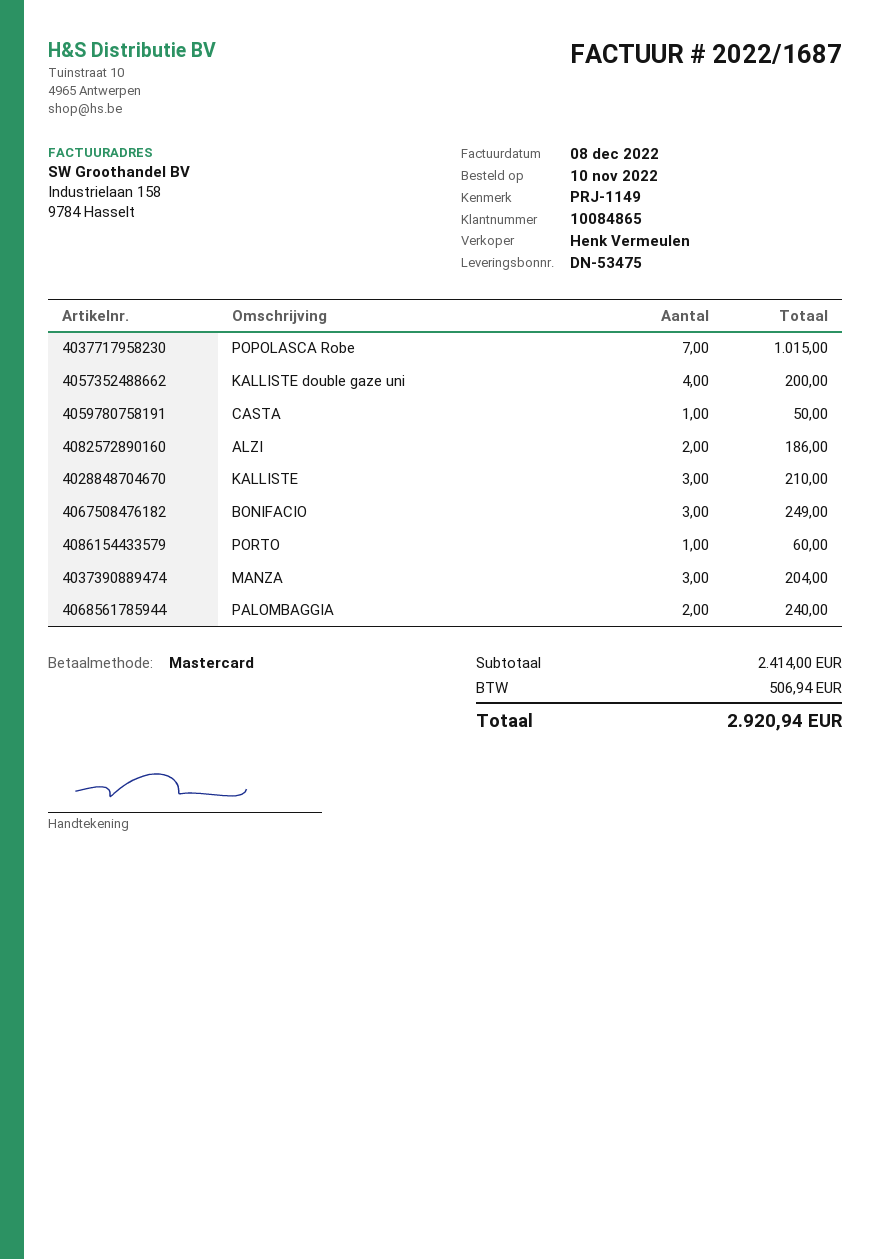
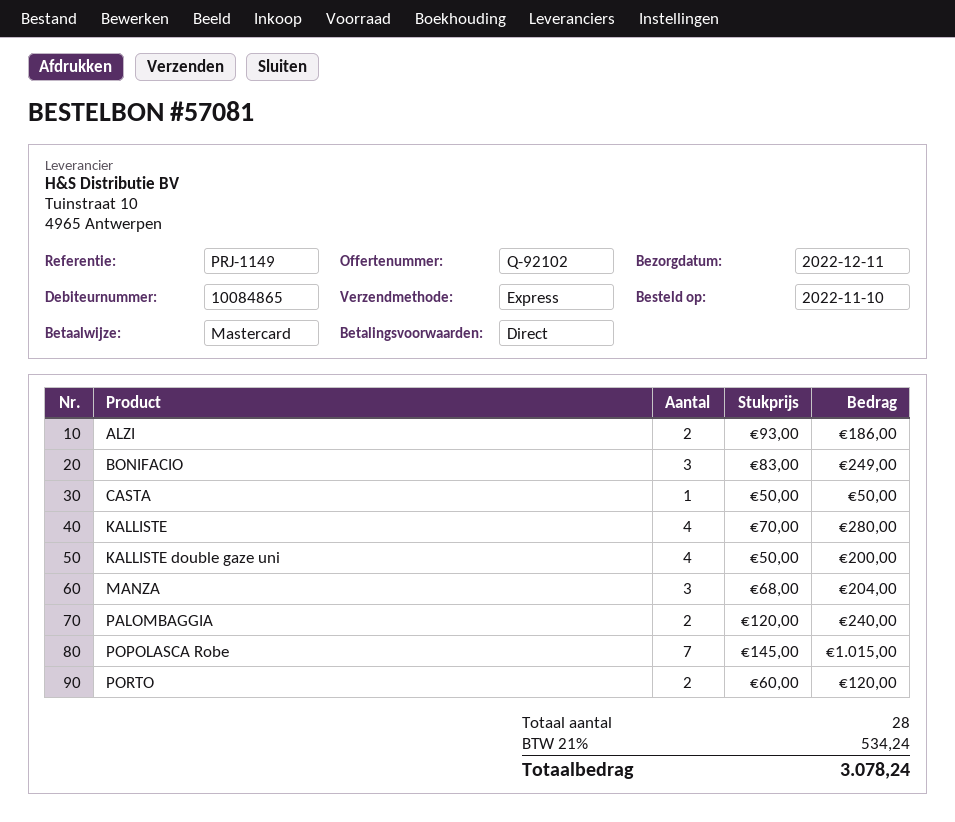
KALLISTE: 3 for 210.00 -> 4 for 280.00
PORTO: 1 for 60.00 -> 2 for 120.00
tax: 506.94 -> 534.24
total: 2920.94 -> 3078.24

